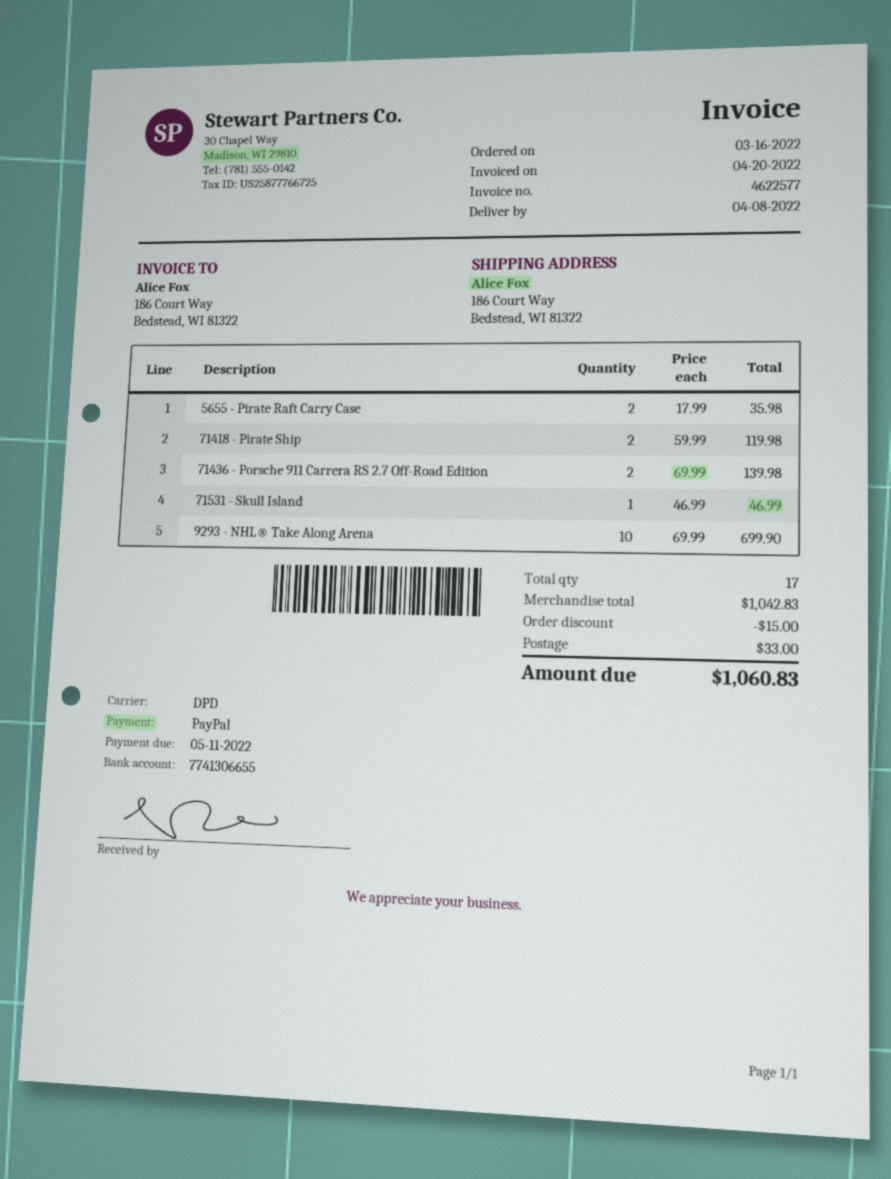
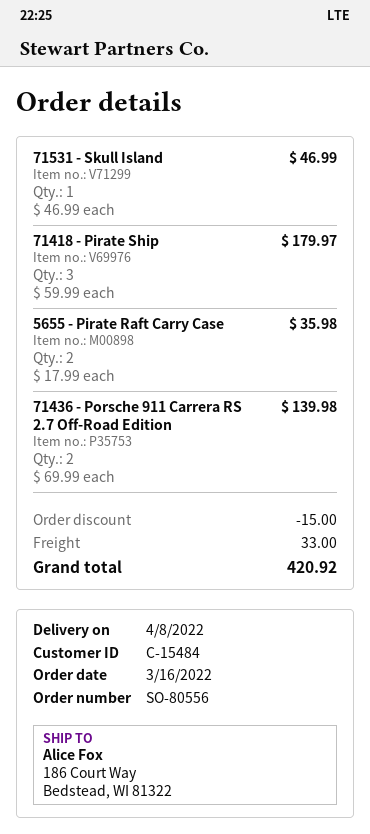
71418 - Pirate Ship: 2 x 59.99 = 119.98 -> 3 x 59.99 = 179.97
9293 - NHL® Take Along Arena: 10 x 69.99 = 699.90 -> none
total: 1060.83 -> 420.92

